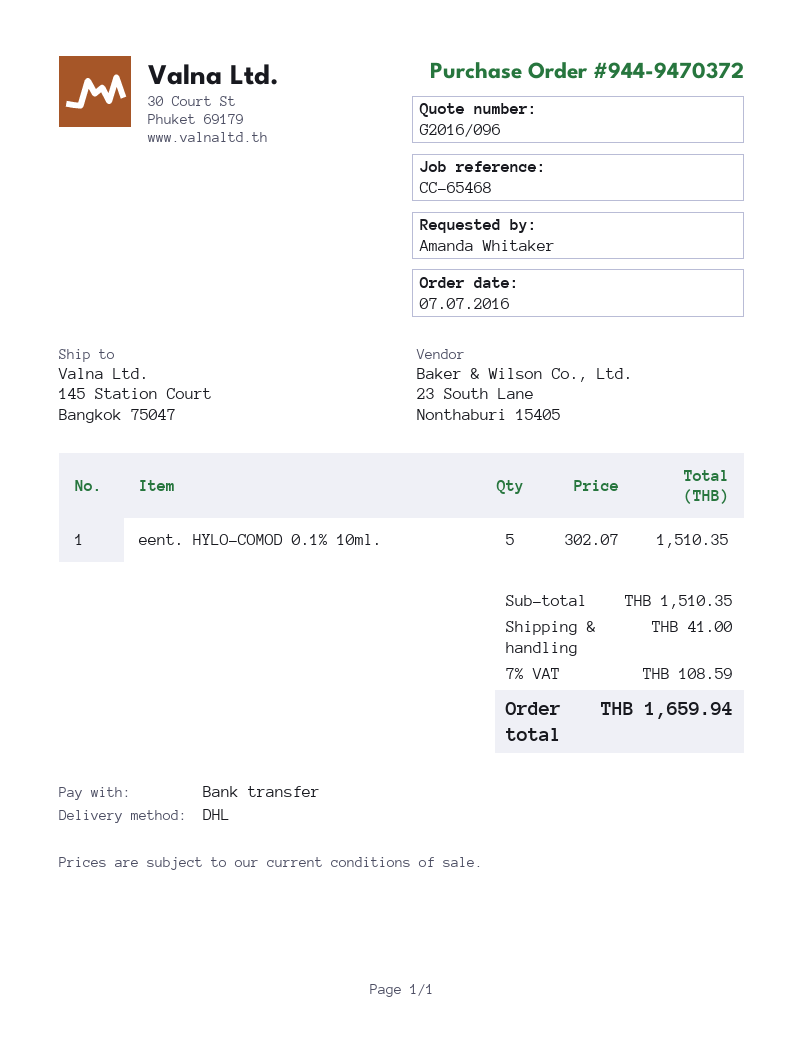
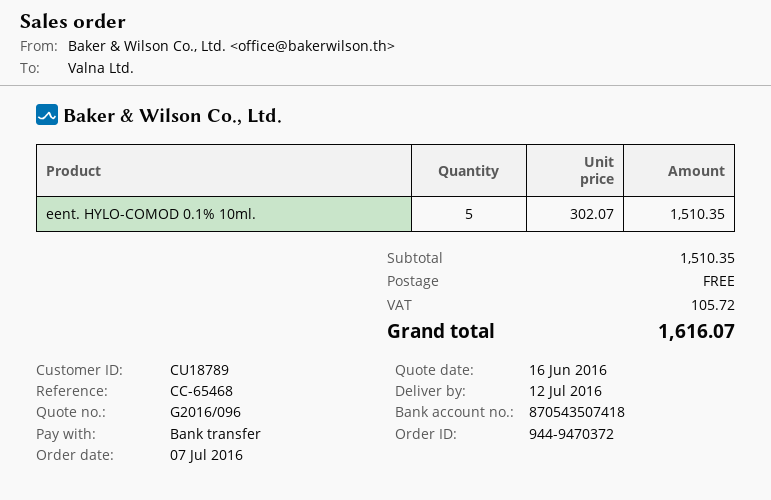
shipping: 41.00 -> 0.00
tax: 108.59 -> 105.72
total: 1659.94 -> 1616.07

